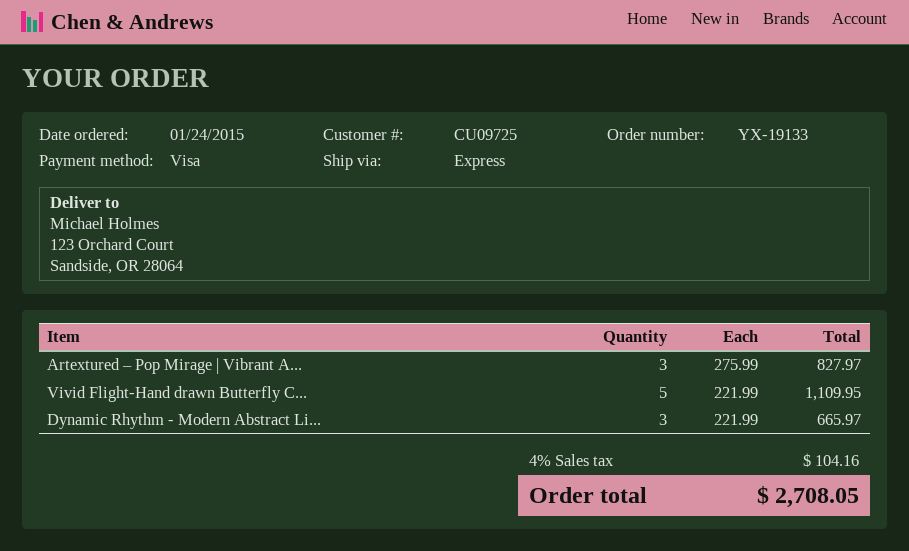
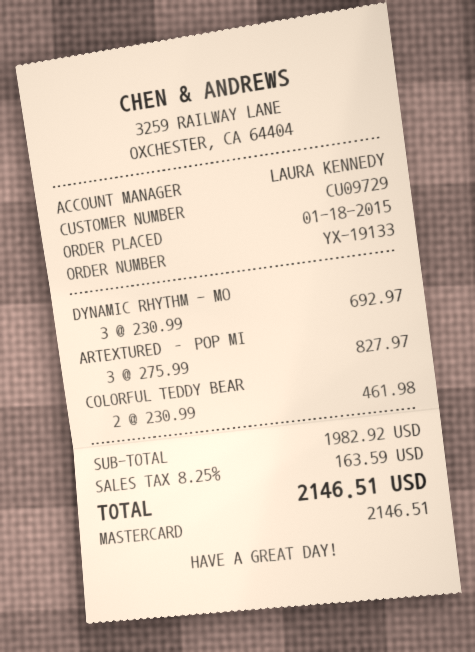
order date: 2015-01-24 -> 2015-01-18
customer number: CU09725 -> CU09729
payment method: Visa -> Mastercard
Vivid Flight-Hand drawn Butterfly C...: 5 x 221.99 = 1109.95 -> none
Dynamic Rhythm - Modern Abstract Li...: 3 x 221.99 = 665.97 -> 3 x 230.99 = 692.97
COLORFUL TEDDY BEAR: none -> 2 x 230.99 = 461.98
tax: 4% = 104.16 -> 8.25% = 163.59
total: 2708.05 -> 2146.51

